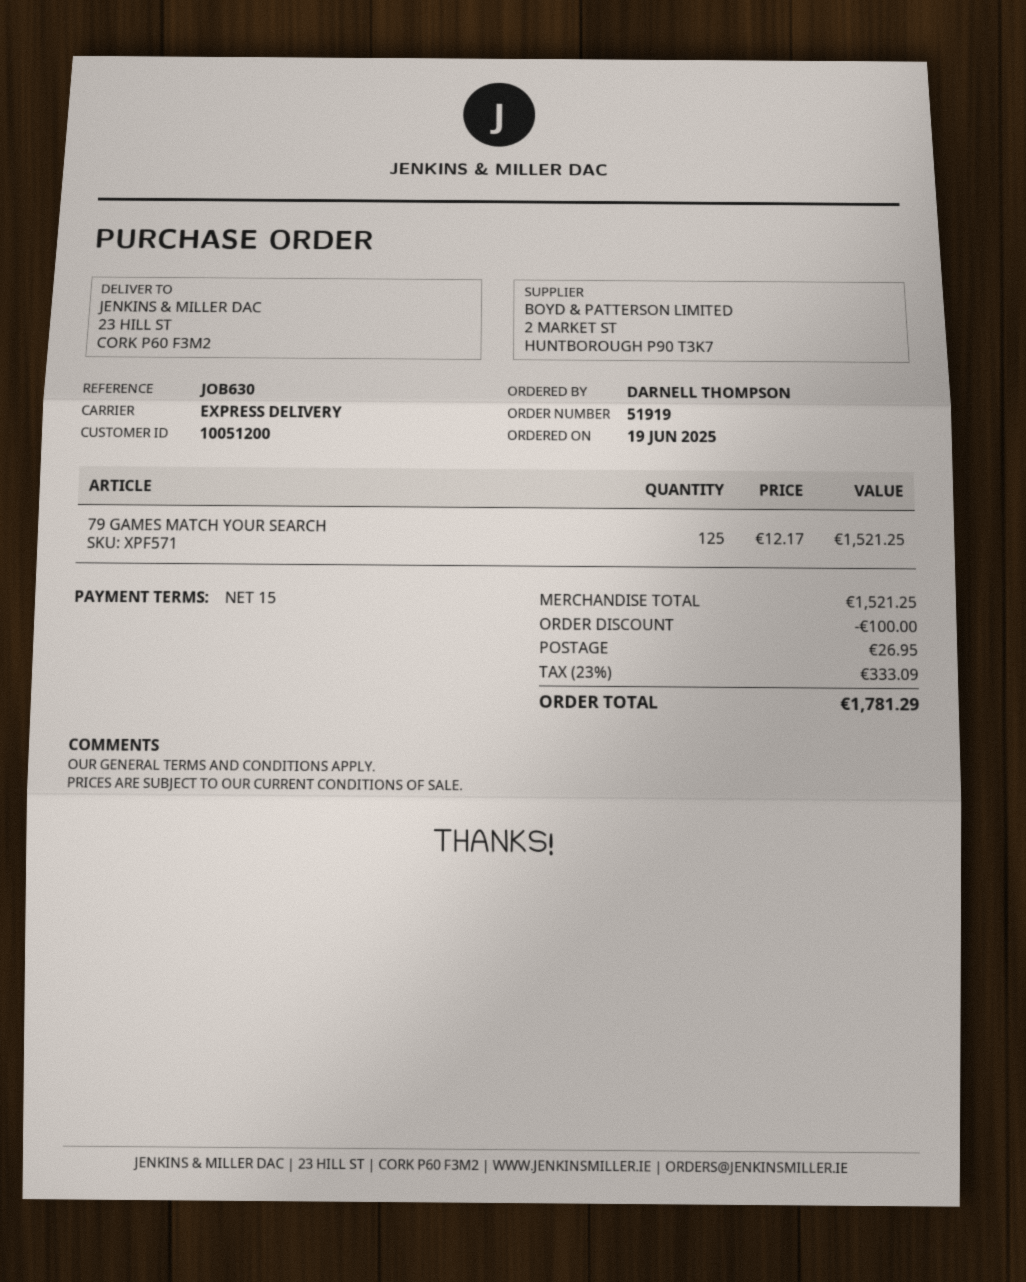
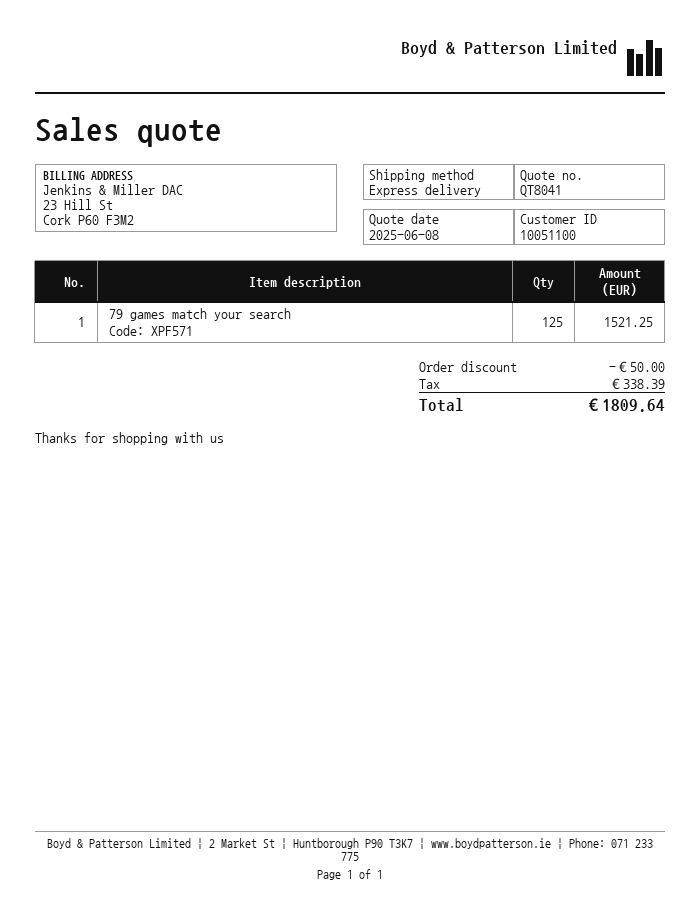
customer number: 10051200 -> 10051100
discount: 100.00 -> 50.00
shipping: 26.95 -> none
tax: 333.09 -> 338.39
total: 1781.29 -> 1809.64

